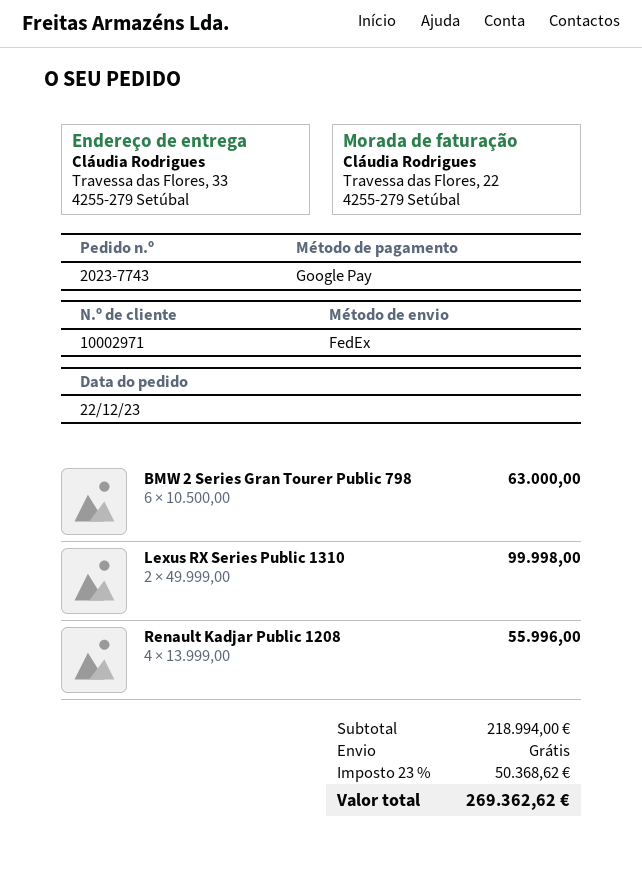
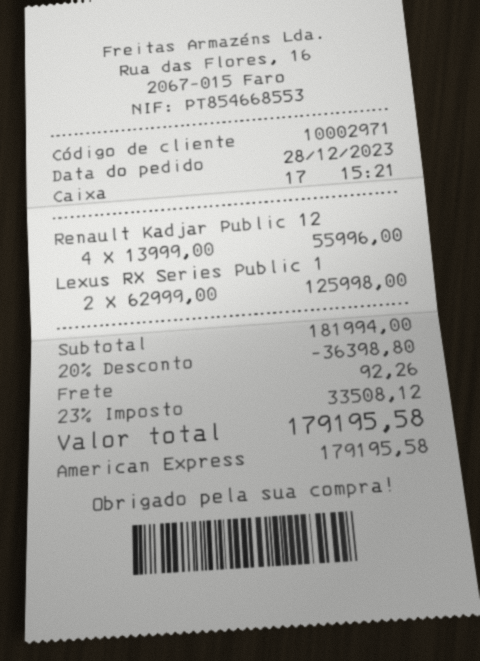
order date: 2023-12-22 -> 2023-12-28
payment method: Google Pay -> American Express
BMW 2 Series Gran Tourer Public 798: 6 x 10500.00 = 63000.00 -> none
Lexus RX Series Public 1310: 2 x 49999.00 = 99998.00 -> 2 x 62999.00 = 125998.00
subtotal: 218994.00 -> 181994.00
discount: none -> 20% = 36398.80
shipping: 0.00 -> 92.26
tax: 23% = 50368.62 -> 23% = 33508.12
total: 269362.62 -> 179195.58

